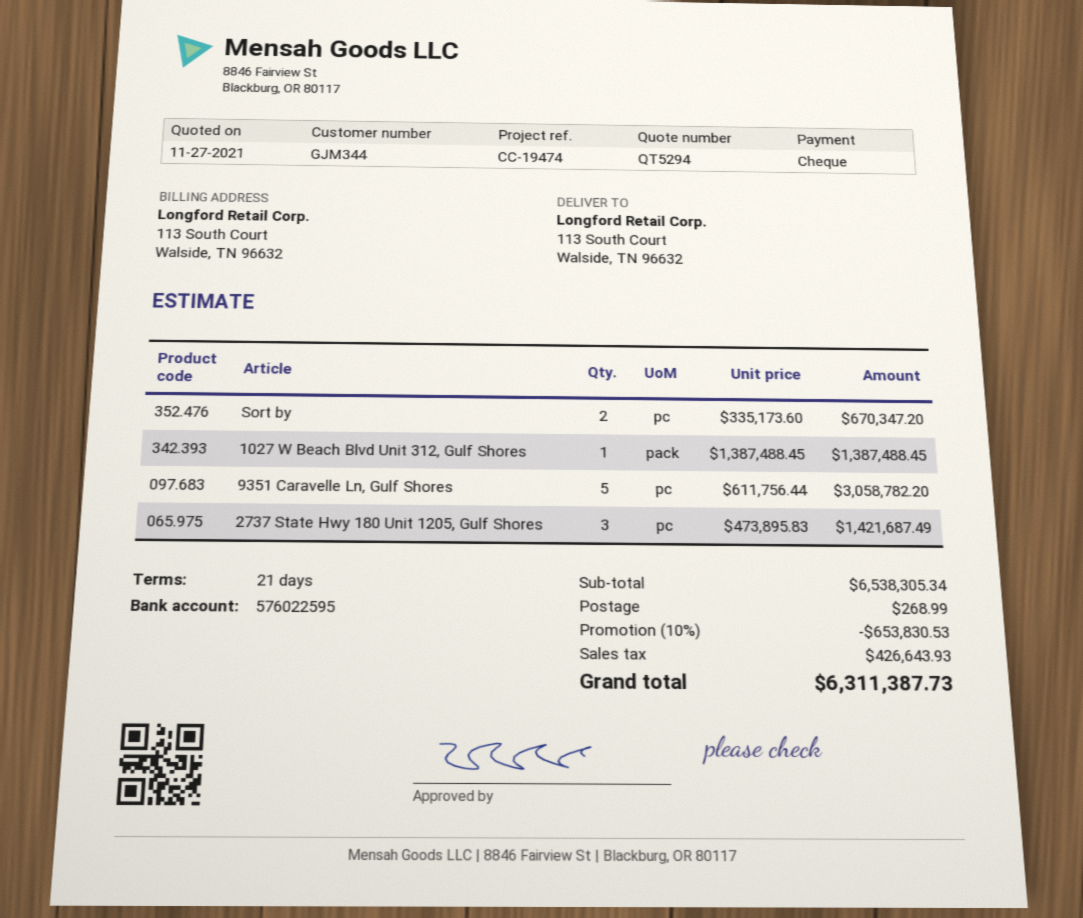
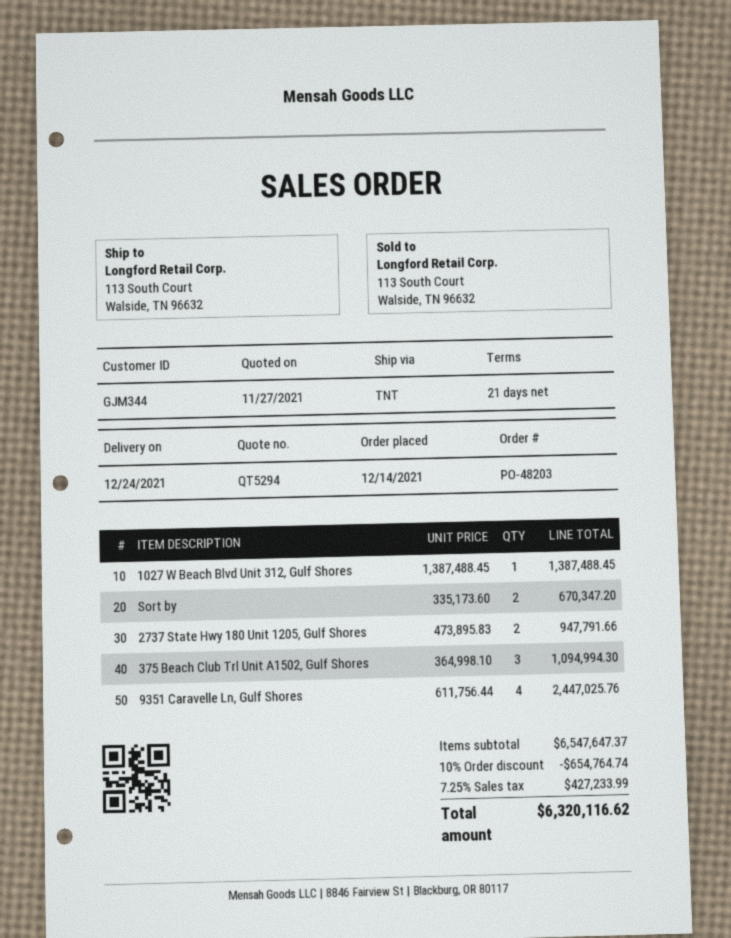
9351 Caravelle Ln, Gulf Shores: 5 x 611756.44 = 3058782.20 -> 4 x 611756.44 = 2447025.76
2737 State Hwy 180 Unit 1205, Gulf Shores: 3 x 473895.83 = 1421687.49 -> 2 x 473895.83 = 947791.66
375 Beach Club Trl Unit A1502, Gulf Shores: none -> 3 x 364998.10 = 1094994.30
subtotal: 6538305.34 -> 6547647.37
discount: 10% = 653830.53 -> 10% = 654764.74
shipping: 268.99 -> none
tax: 426643.93 -> 427233.99
total: 6311387.73 -> 6320116.62

